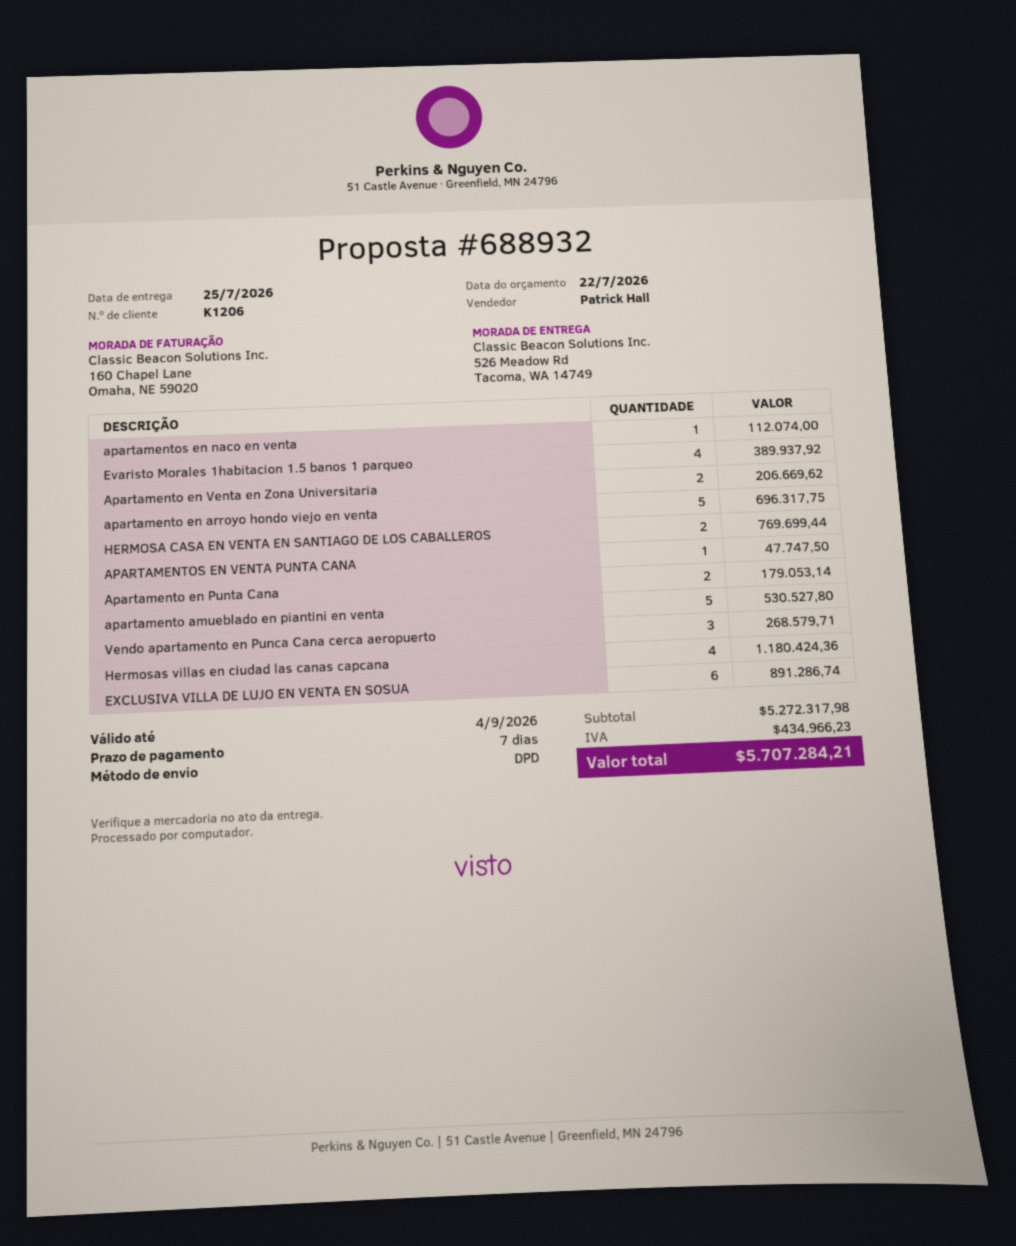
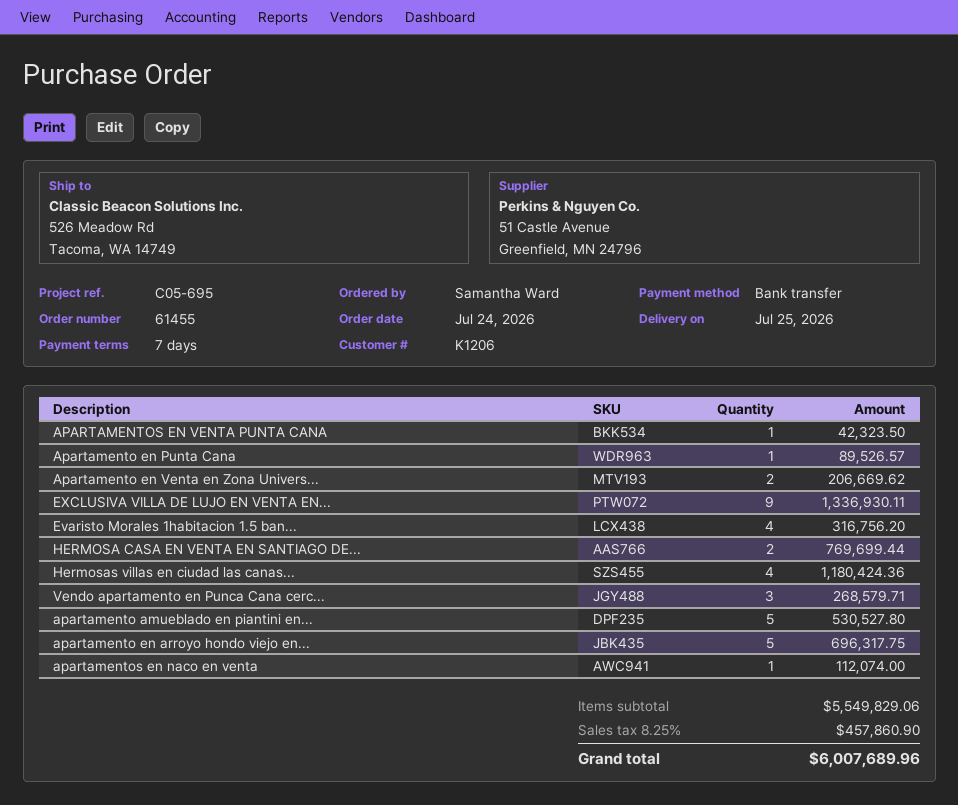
Evaristo Morales 1habitacion 1.5 banos 1 parqueo: 4 for 389937.92 -> 4 for 316756.20
APARTAMENTOS EN VENTA PUNTA CANA: 1 for 47747.50 -> 1 for 42323.50
Apartamento en Punta Cana: 2 for 179053.14 -> 1 for 89526.57
EXCLUSIVA VILLA DE LUJO EN VENTA EN SOSUA: 6 for 891286.74 -> 9 for 1336930.11
subtotal: 5272317.98 -> 5549829.06
tax: 434966.23 -> 457860.90
total: 5707284.21 -> 6007689.96

